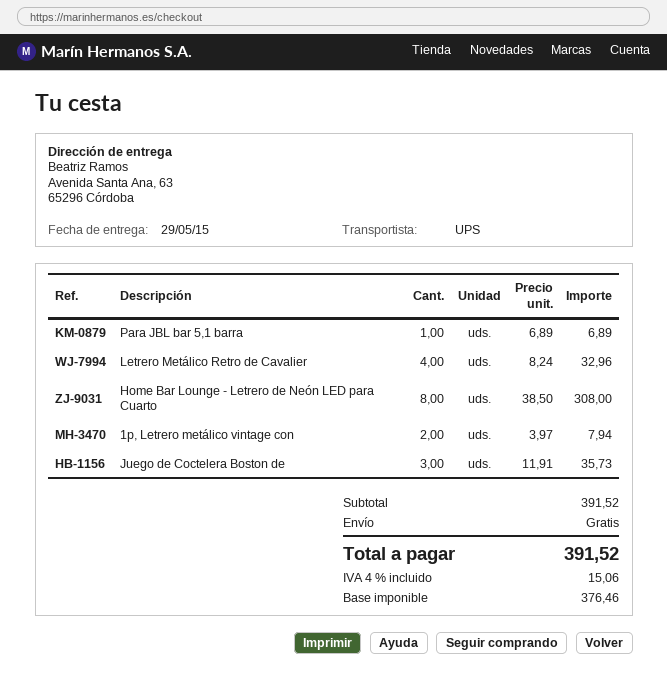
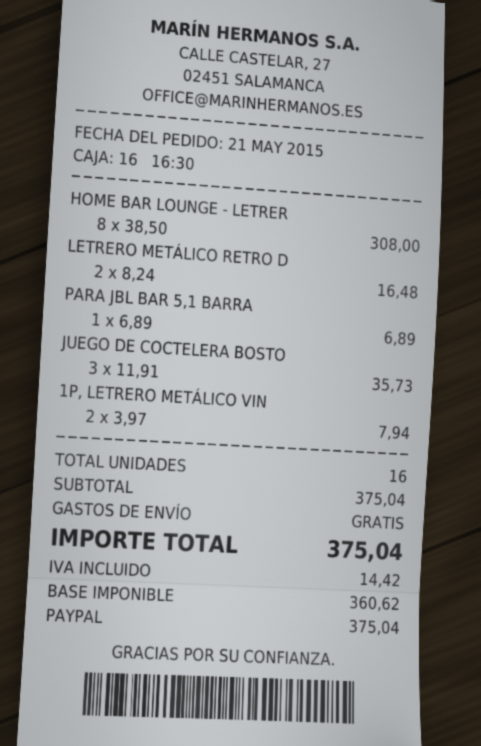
Letrero Metálico Retro de Cavalier: 4 x 8.24 = 32.96 -> 2 x 8.24 = 16.48
subtotal: 391.52 -> 375.04
net: 376.46 -> 360.62
tax: 15.06 -> 14.42
total: 391.52 -> 375.04

